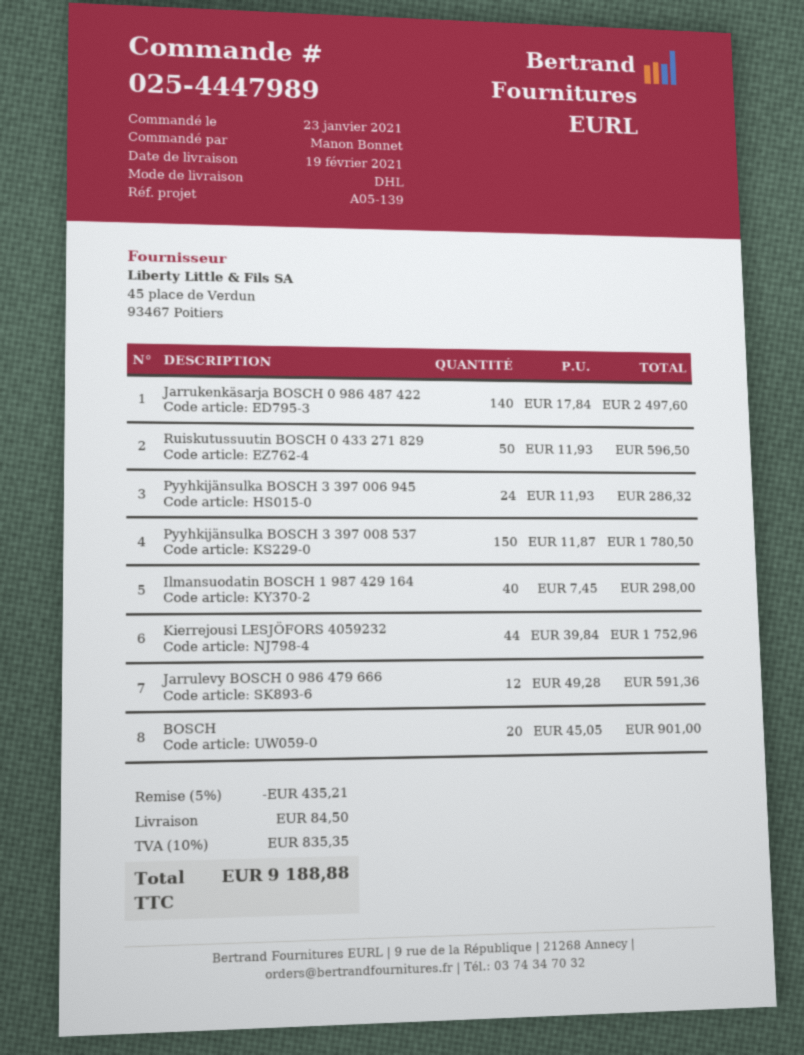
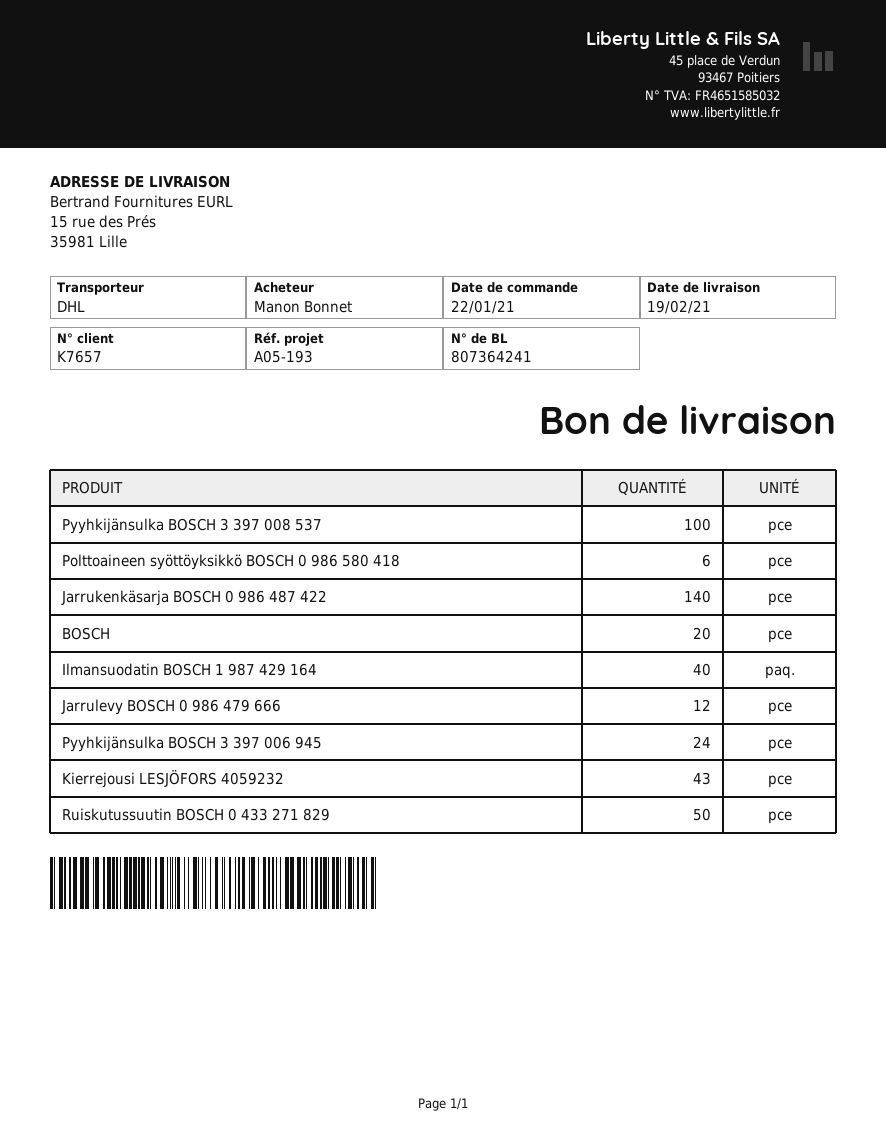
order date: 2021-01-23 -> 2021-01-22
reference: A05-139 -> A05-193
Pyyhkijänsulka BOSCH 3 397 008 537: 150 -> 100
Kierrejousi LESJÖFORS 4059232: 44 -> 43
Polttoaineen syöttöyksikkö BOSCH 0 986 580 418: none -> 6

